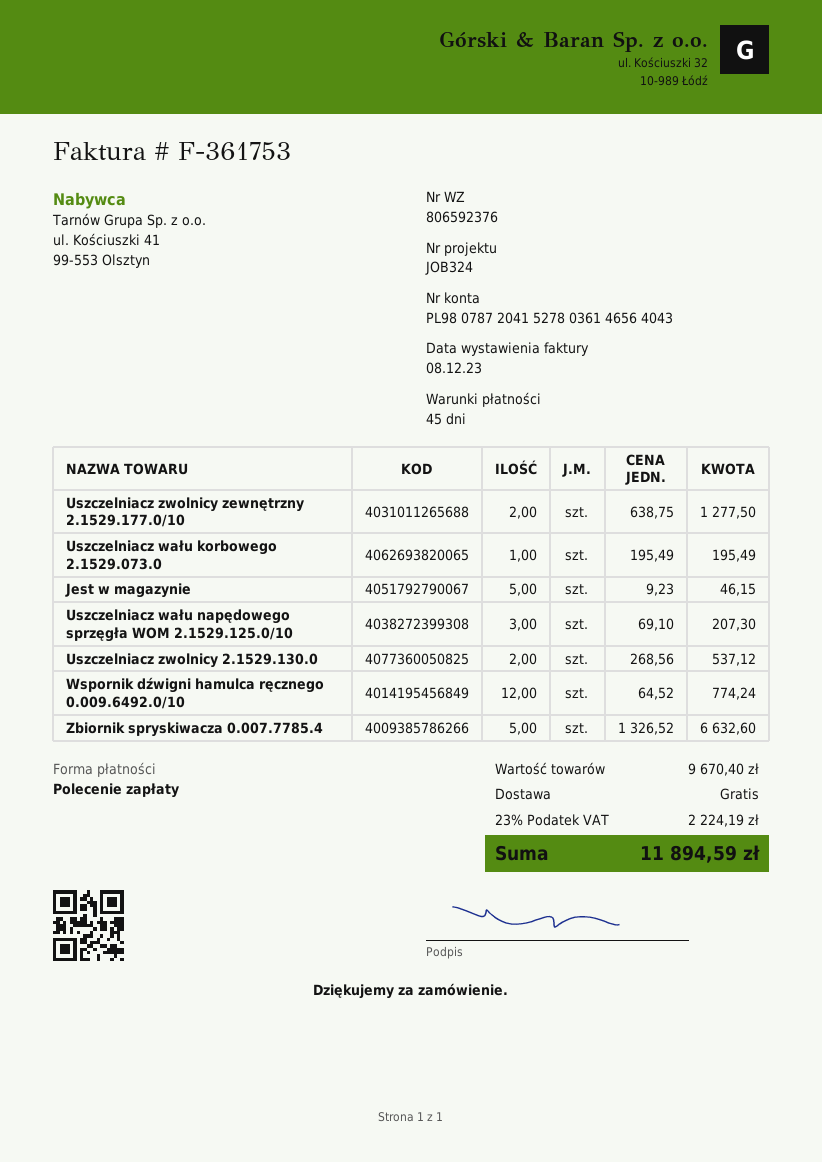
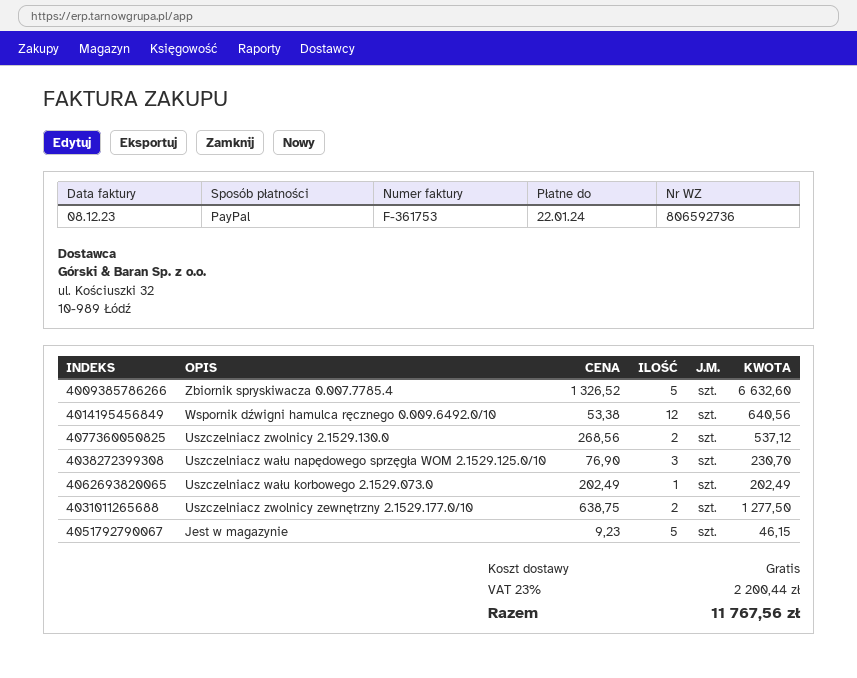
delivery note number: 806592376 -> 806592736
payment method: direct debit -> PayPal
Uszczelniacz wału korbowego 2.1529.073.0: 1 x 195.49 = 195.49 -> 1 x 202.49 = 202.49
Uszczelniacz wału napędowego sprzęgła WOM 2.1529.125.0/10: 3 x 69.10 = 207.30 -> 3 x 76.90 = 230.70
Wspornik dźwigni hamulca ręcznego 0.009.6492.0/10: 12 x 64.52 = 774.24 -> 12 x 53.38 = 640.56
tax: 23% = 2224.19 -> 23% = 2200.44
total: 11894.59 -> 11767.56

